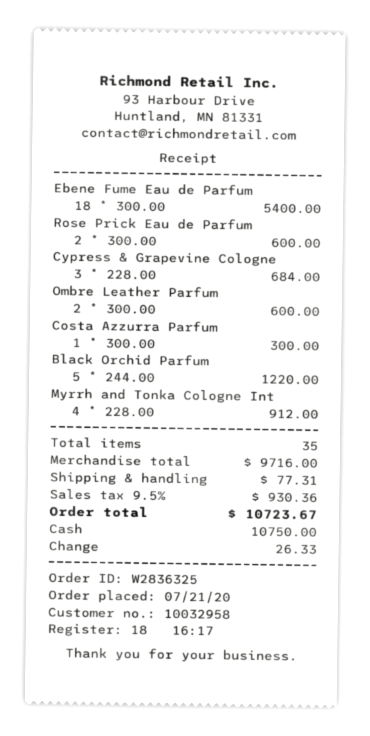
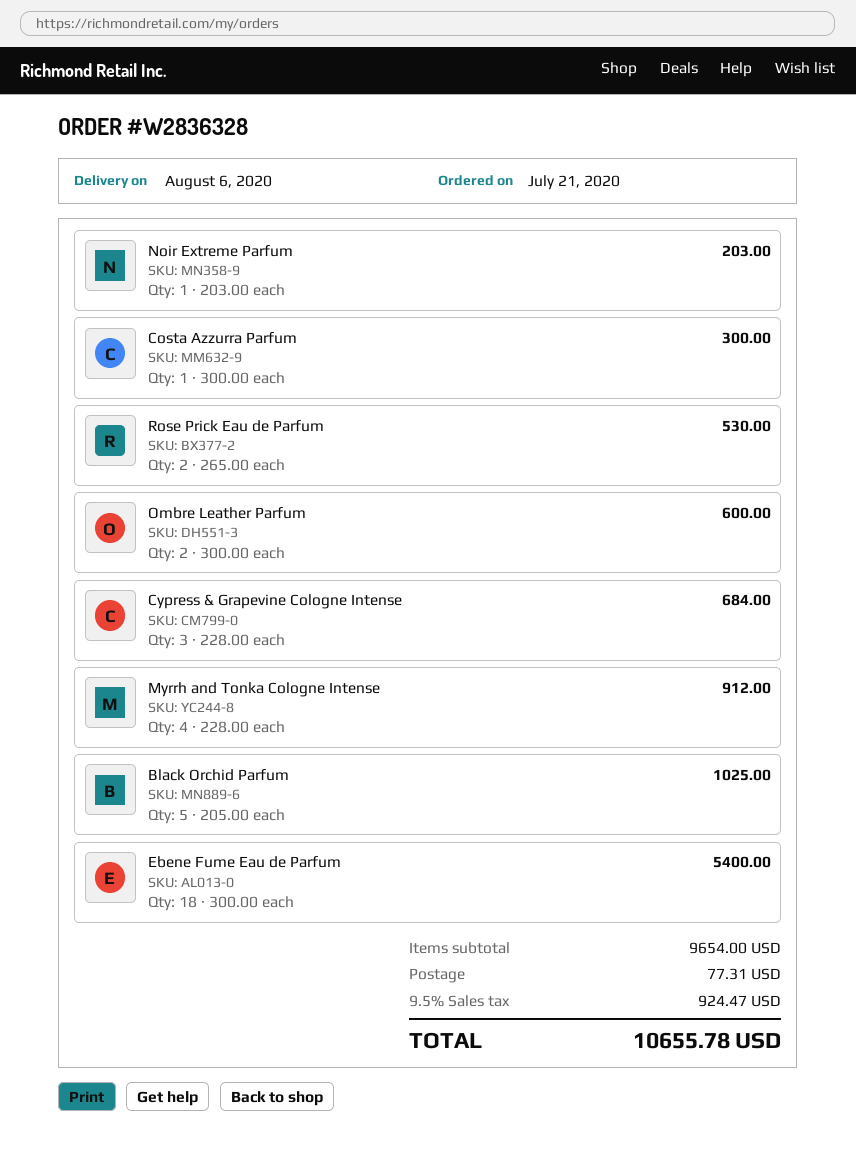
order number: W2836325 -> W2836328
Rose Prick Eau de Parfum: 2 x 300.00 = 600.00 -> 2 x 265.00 = 530.00
Black Orchid Parfum: 5 x 244.00 = 1220.00 -> 5 x 205.00 = 1025.00
Noir Extreme Parfum: none -> 1 x 203.00 = 203.00
subtotal: 9716.00 -> 9654.00
tax: 9.5% = 930.36 -> 9.5% = 924.47
total: 10723.67 -> 10655.78

